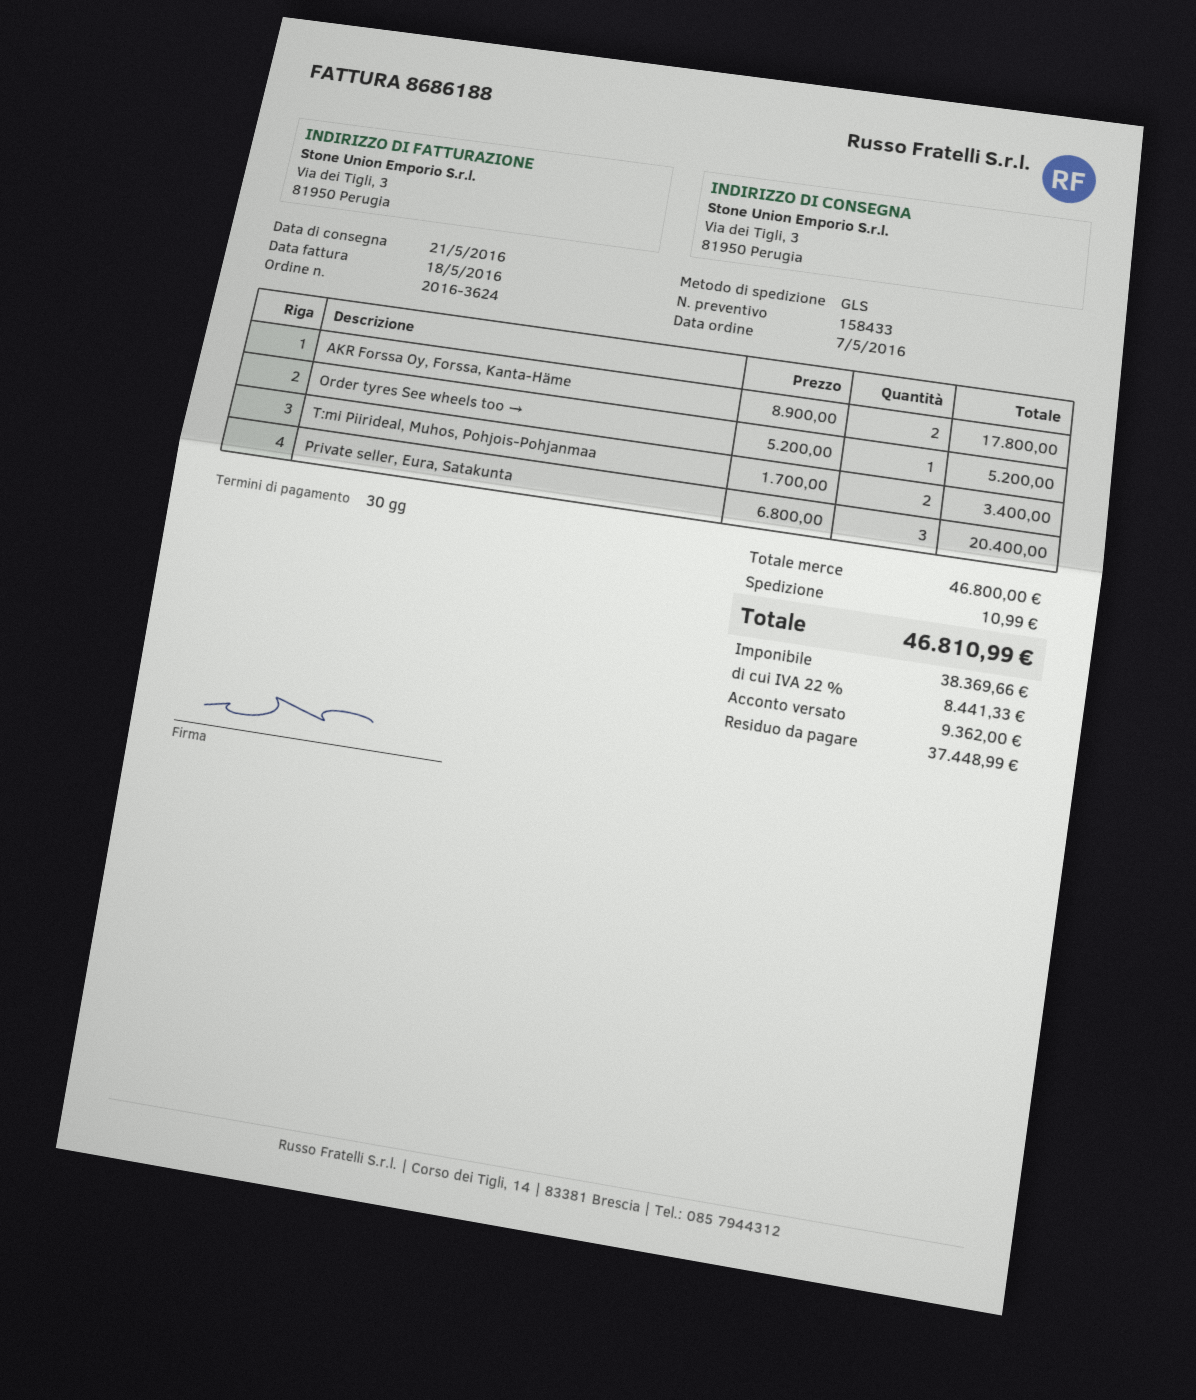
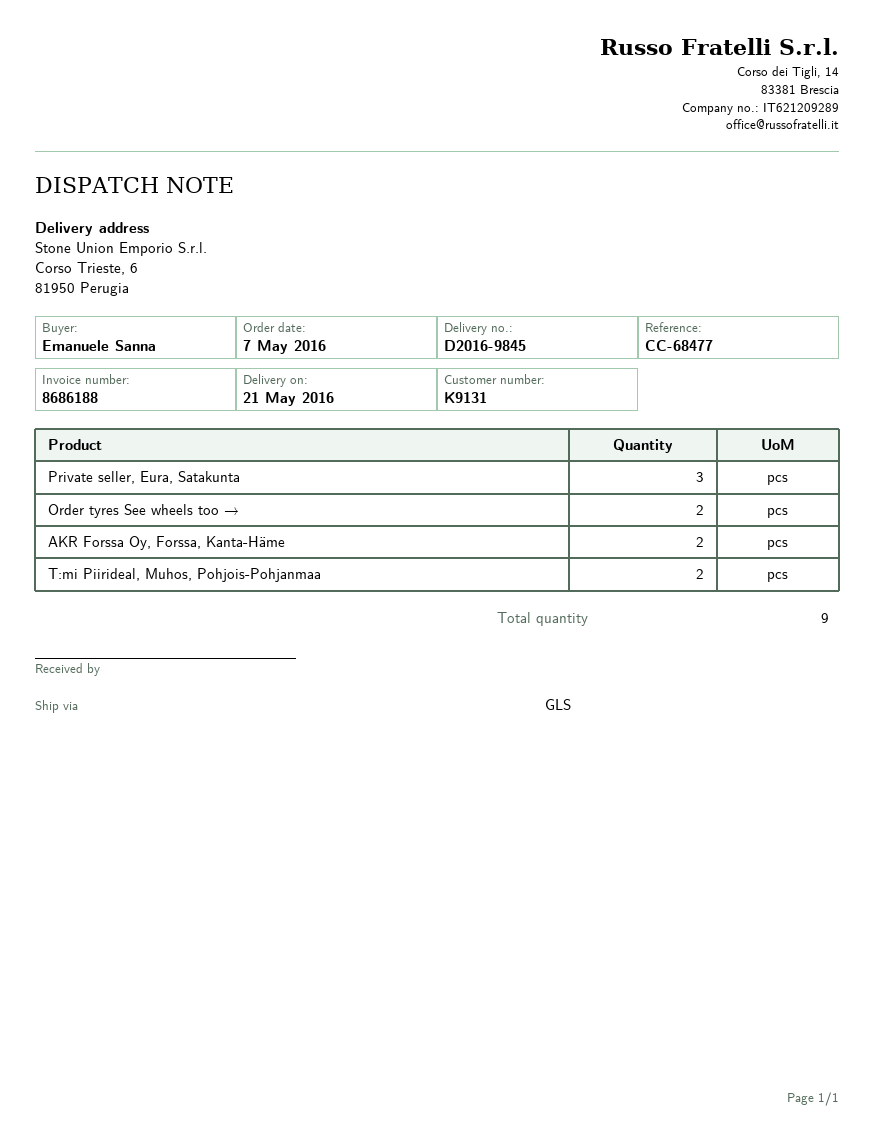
ship to: Via dei Tigli, 3, 81950 Perugia -> Corso Trieste, 6, 81950 Perugia
Order tyres See wheels too →: 1 -> 2

